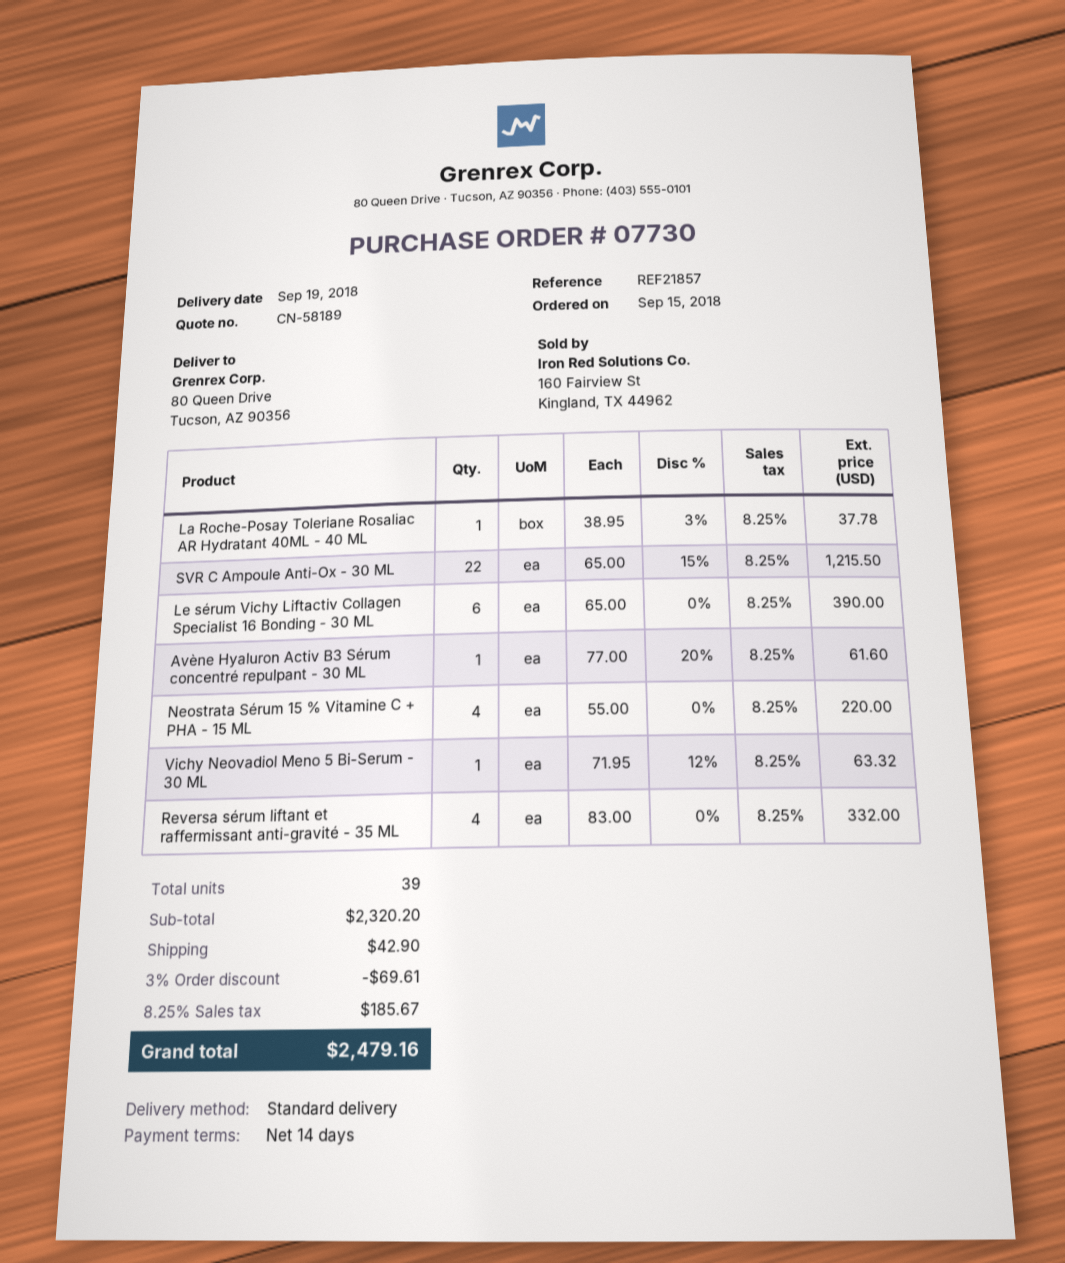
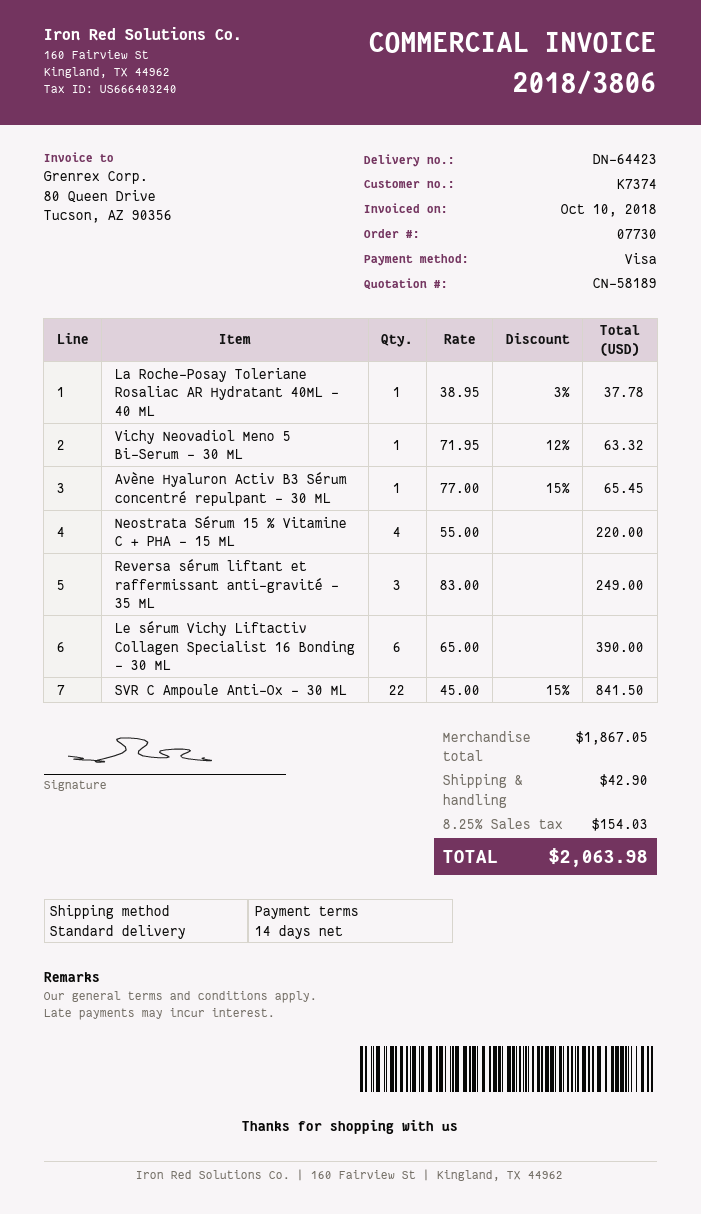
SVR C Ampoule Anti-Ox - 30 ML: 22 x 65.00 - 15% = 1215.50 -> 22 x 45.00 - 15% = 841.50
Avène Hyaluron Activ B3 Sérum concentré repulpant - 30 ML: 1 x 77.00 - 20% = 61.60 -> 1 x 77.00 - 15% = 65.45
Reversa sérum liftant et raffermissant anti-gravité - 35 ML: 4 x 83.00 = 332.00 -> 3 x 83.00 = 249.00
subtotal: 2320.20 -> 1867.05
discount: 3% = 69.61 -> none
tax: 8.25% = 185.67 -> 8.25% = 154.03
total: 2479.16 -> 2063.98

